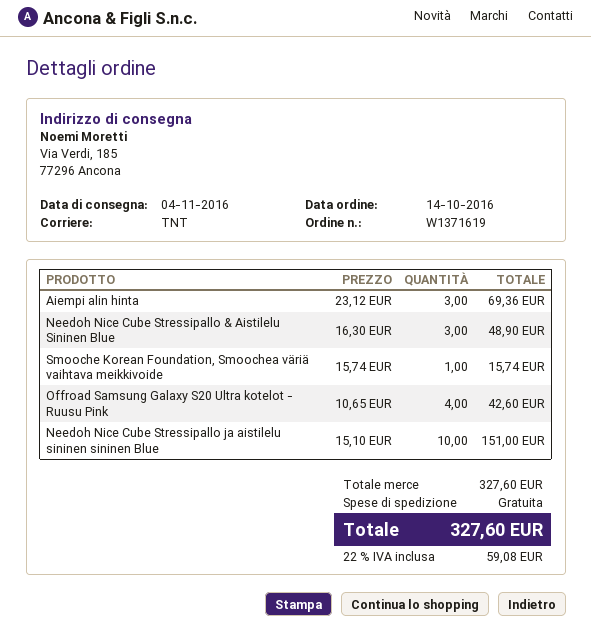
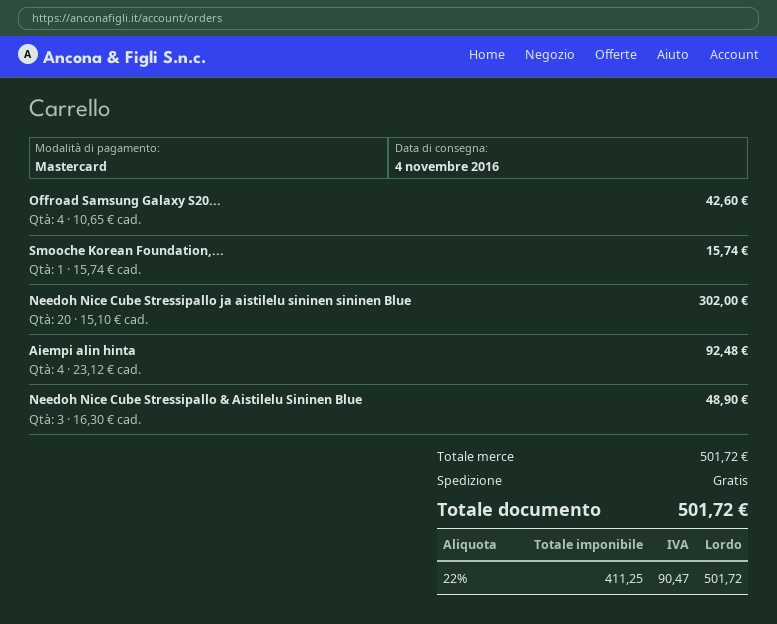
Aiempi alin hinta: 3 x 23.12 = 69.36 -> 4 x 23.12 = 92.48
Needoh Nice Cube Stressipallo ja aistilelu sininen sininen Blue: 10 x 15.10 = 151.00 -> 20 x 15.10 = 302.00
subtotal: 327.60 -> 501.72
tax: 22% = 59.08 -> 22% = 90.47
total: 327.60 -> 501.72

